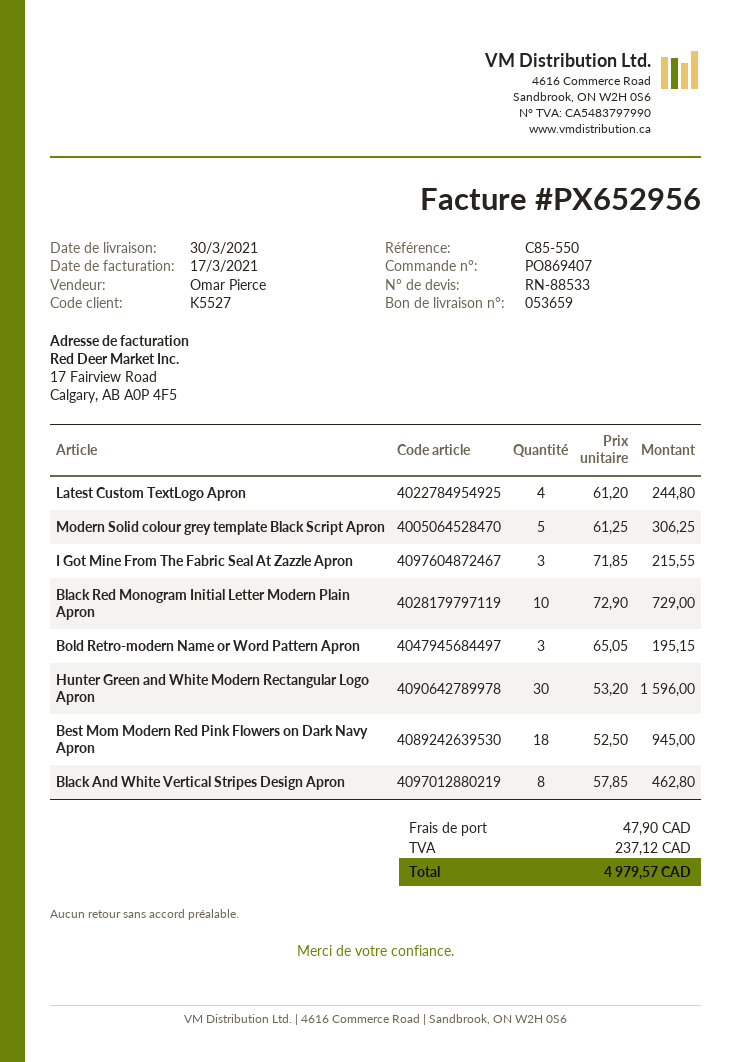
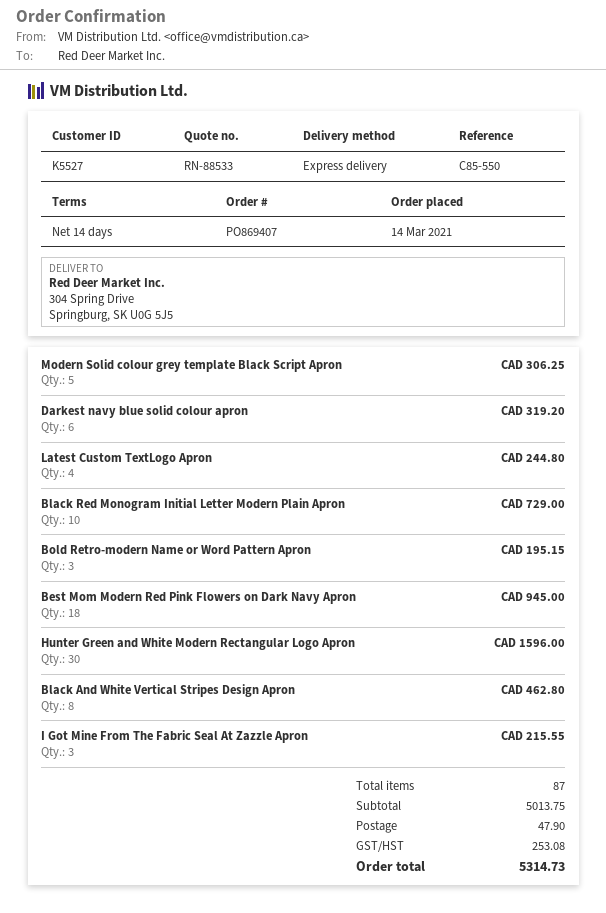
Darkest navy blue solid colour apron: none -> 6 for 319.20
tax: 237.12 -> 253.08
total: 4979.57 -> 5314.73

